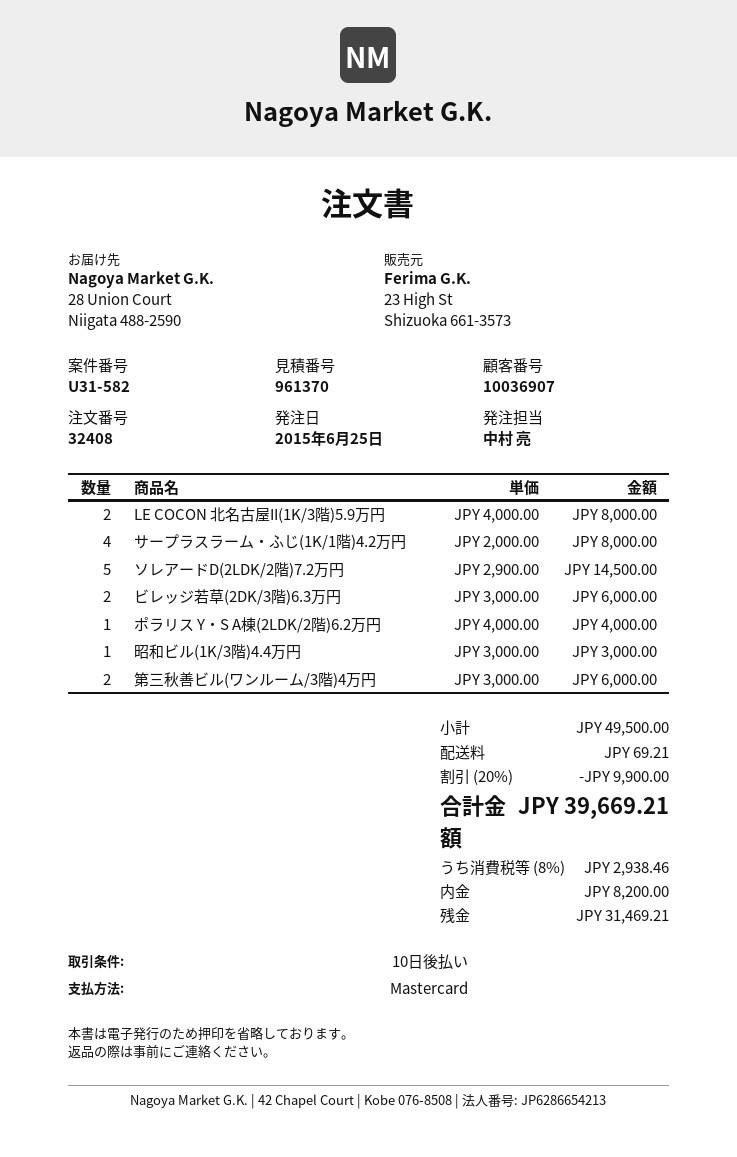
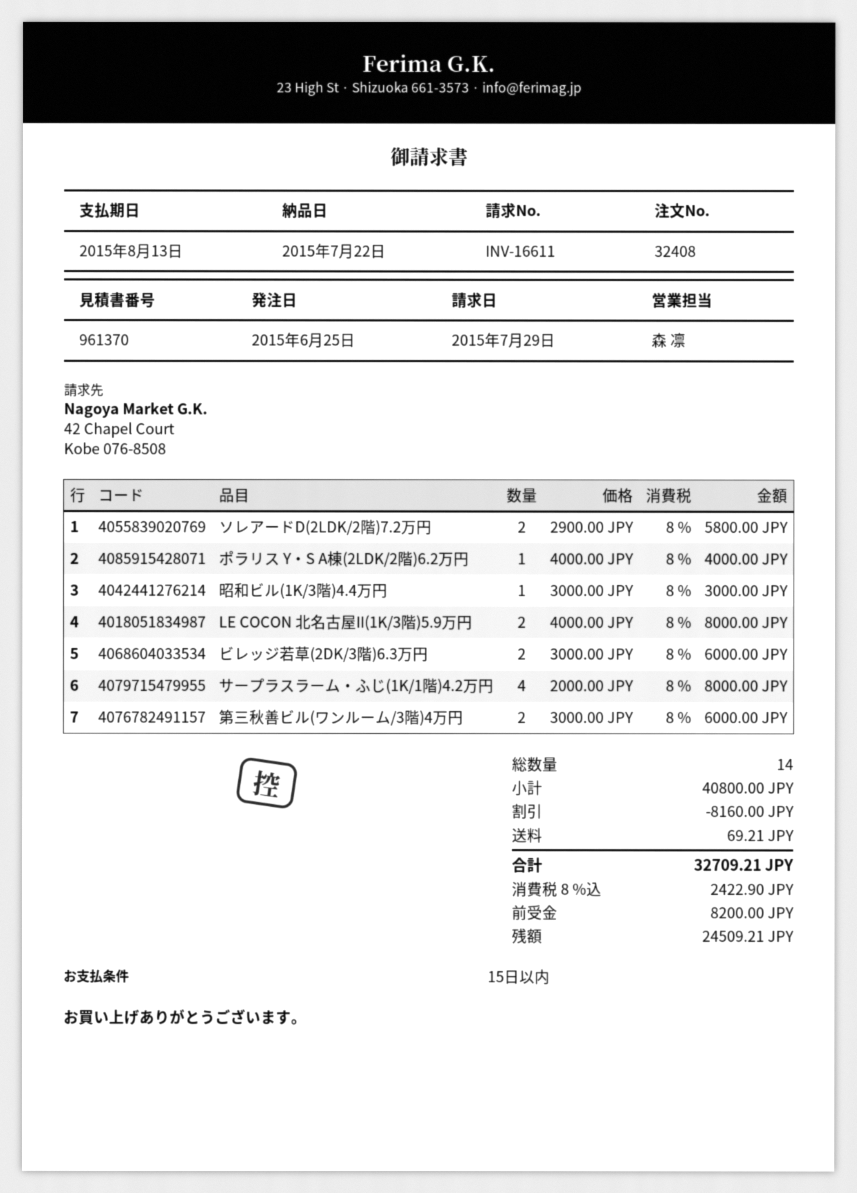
payment terms: 10 days -> 15 days
ソレアードD(2LDK/2階)7.2万円: 5 x 2900.00 = 14500.00 -> 2 x 2900.00 = 5800.00
subtotal: 49500.00 -> 40800.00
discount: 9900.00 -> 8160.00
tax: 8% = 2938.46 -> 8% = 2422.90
total: 39669.21 -> 32709.21
balance: 31469.21 -> 24509.21

